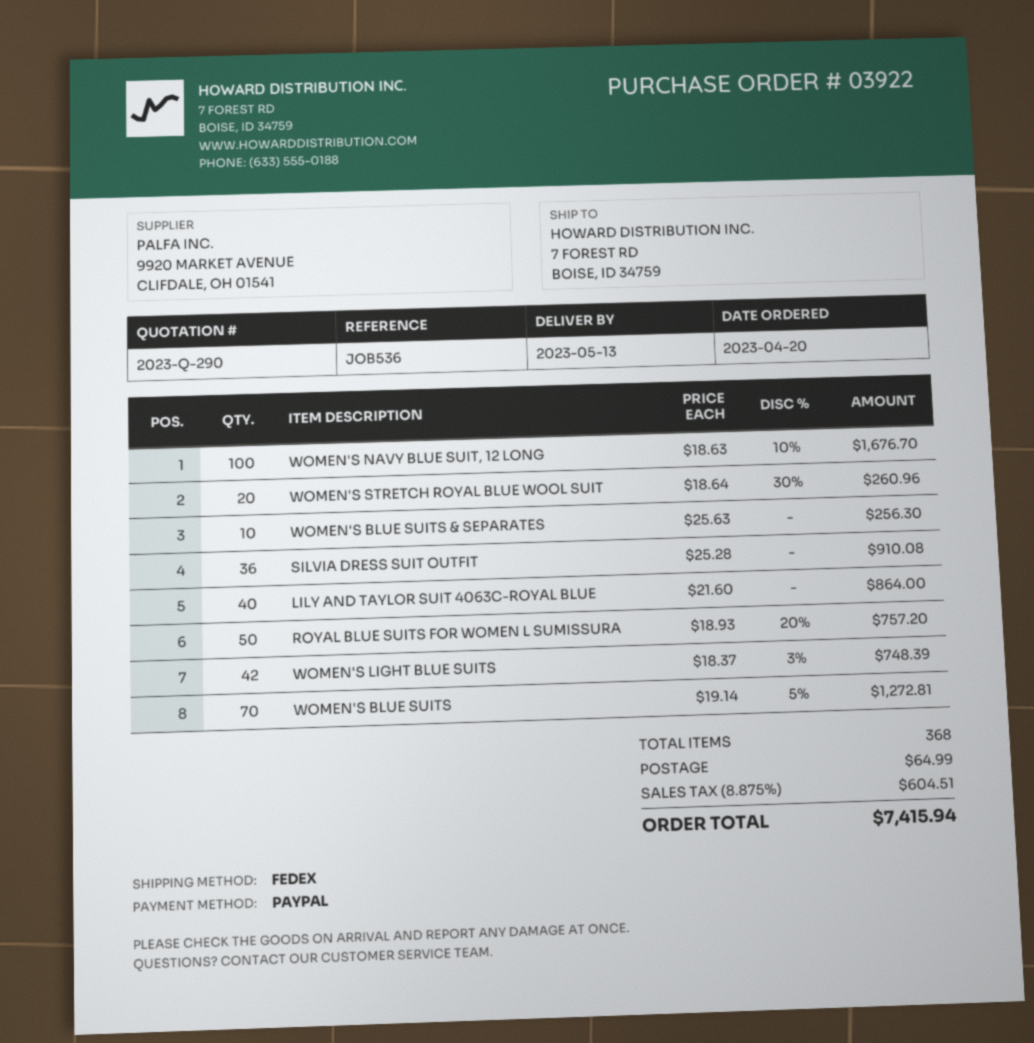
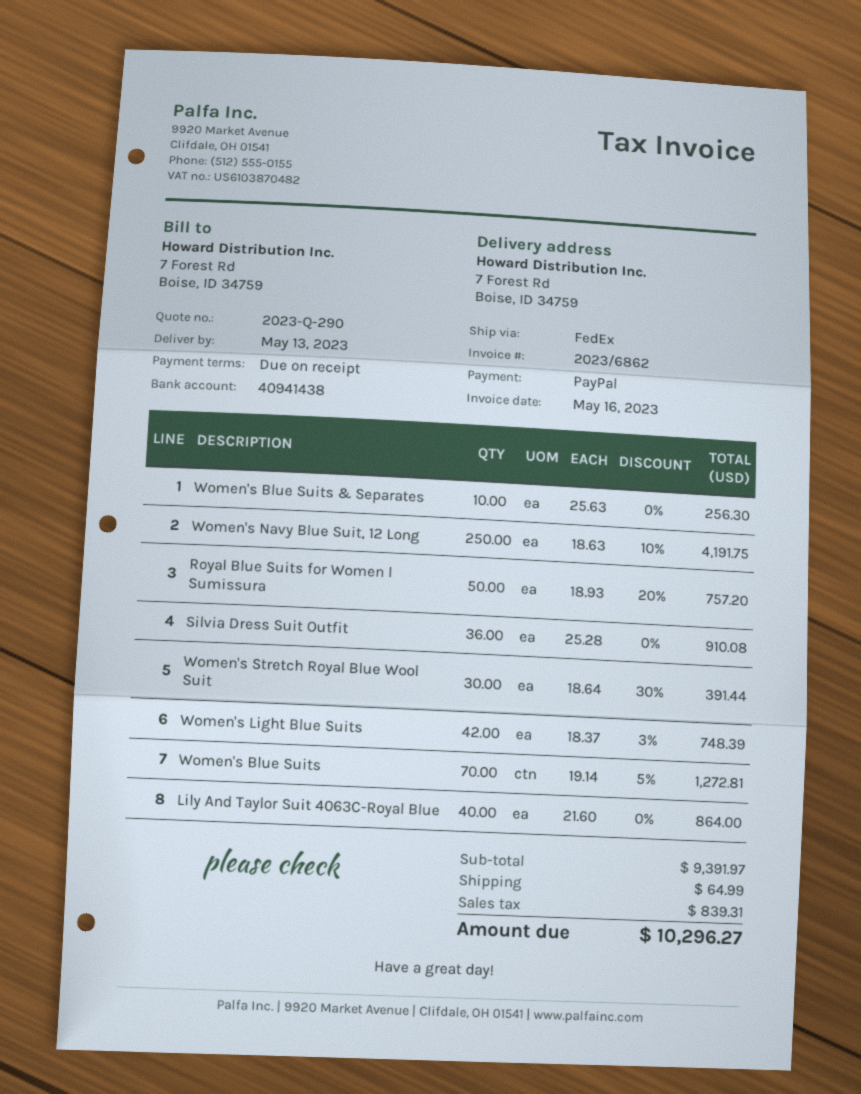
WOMEN'S NAVY BLUE SUIT, 12 LONG: 100 x 18.63 - 10% = 1676.70 -> 250 x 18.63 - 10% = 4191.75
WOMEN'S STRETCH ROYAL BLUE WOOL SUIT: 20 x 18.64 - 30% = 260.96 -> 30 x 18.64 - 30% = 391.44
tax: 604.51 -> 839.31
total: 7415.94 -> 10296.27

